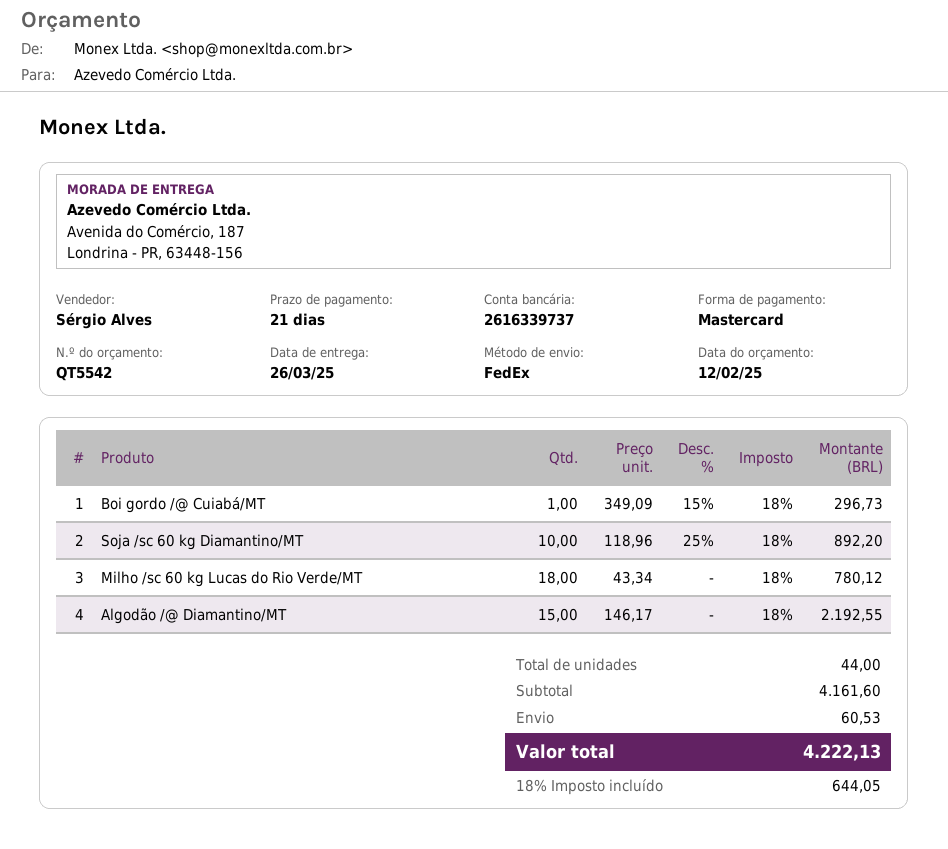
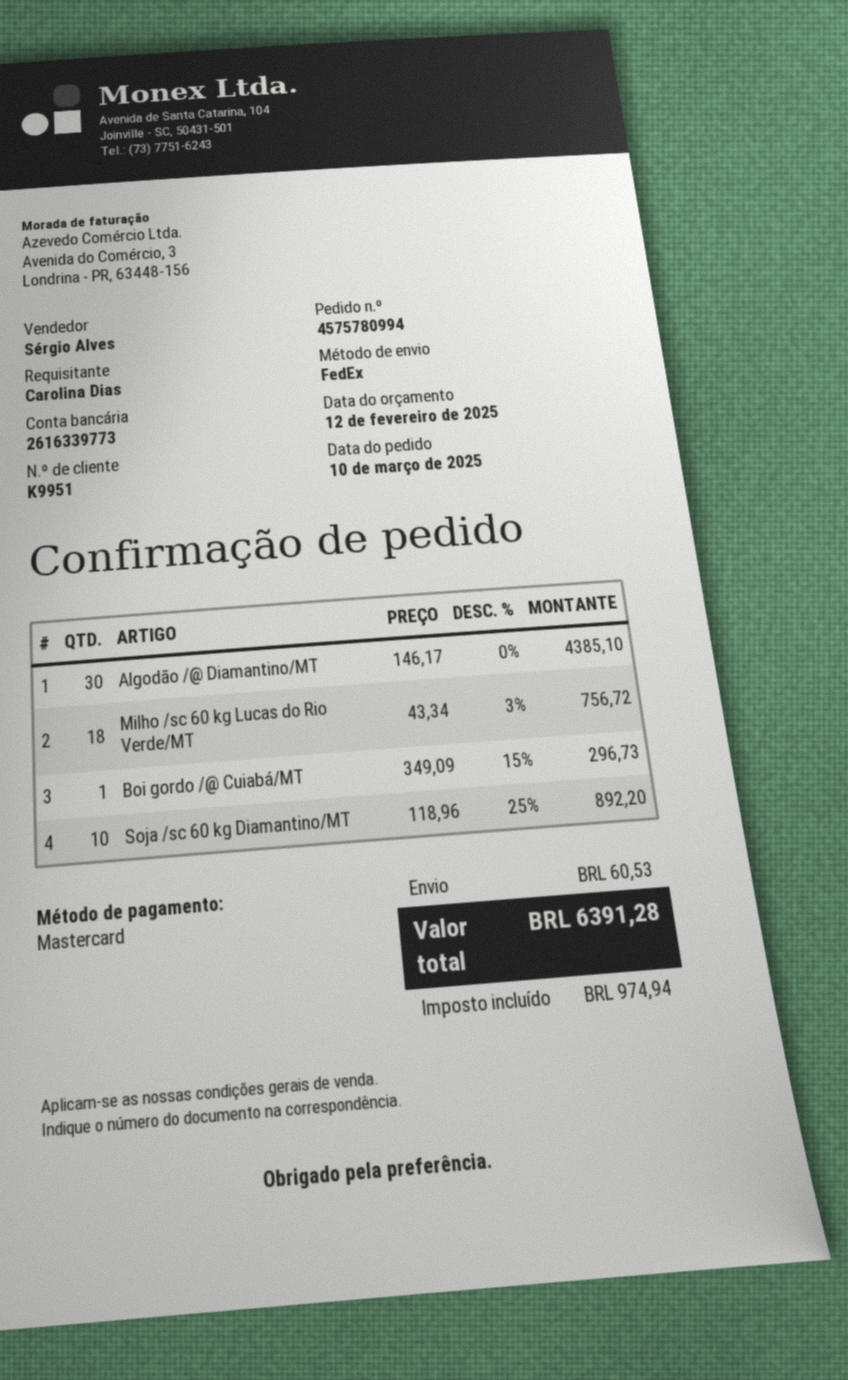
bank account: 2616339737 -> 2616339773
Milho /sc 60 kg Lucas do Rio Verde/MT: 18 x 43.34 = 780.12 -> 18 x 43.34 - 3% = 756.72
Algodão /@ Diamantino/MT: 15 x 146.17 = 2192.55 -> 30 x 146.17 = 4385.10
tax: 644.05 -> 974.94
total: 4222.13 -> 6391.28

